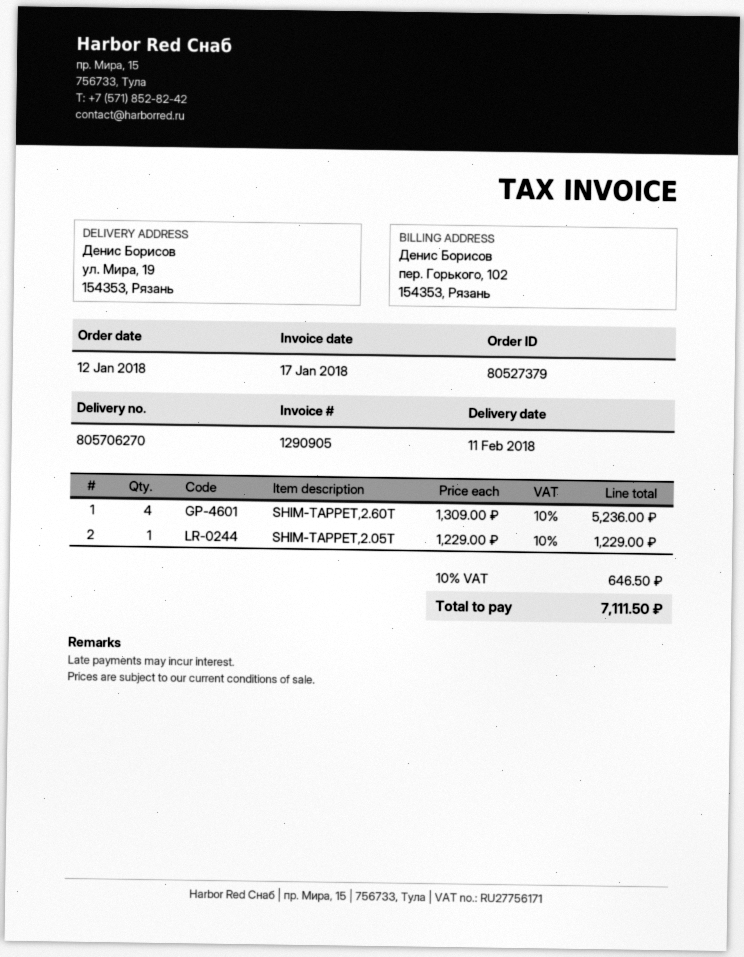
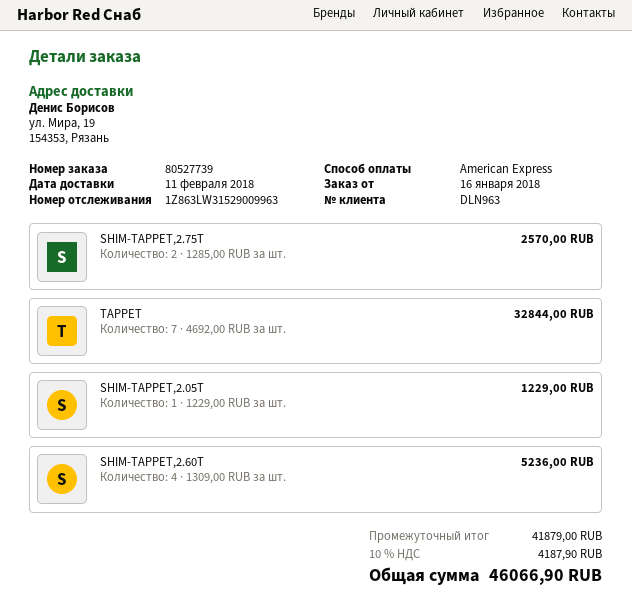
order number: 80527379 -> 80527739
order date: 2018-01-12 -> 2018-01-16
SHIM-TAPPET,2.75T: none -> 2 x 1285.00 = 2570.00
TAPPET: none -> 7 x 4692.00 = 32844.00
tax: 10% = 646.50 -> 10% = 4187.90
total: 7111.50 -> 46066.90

